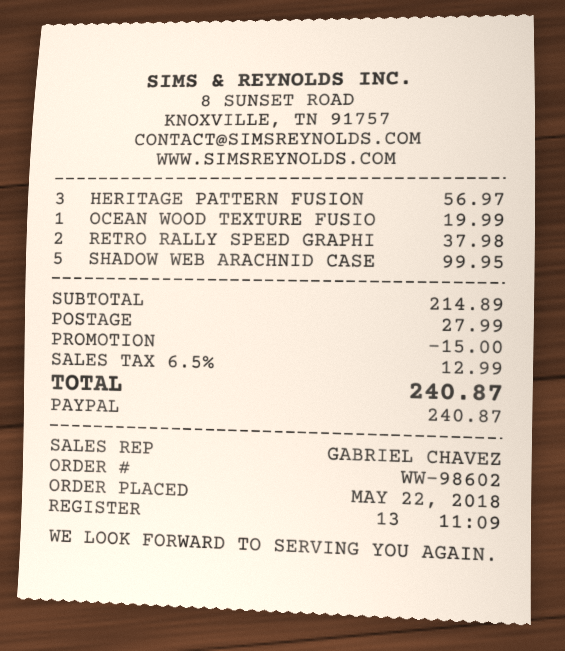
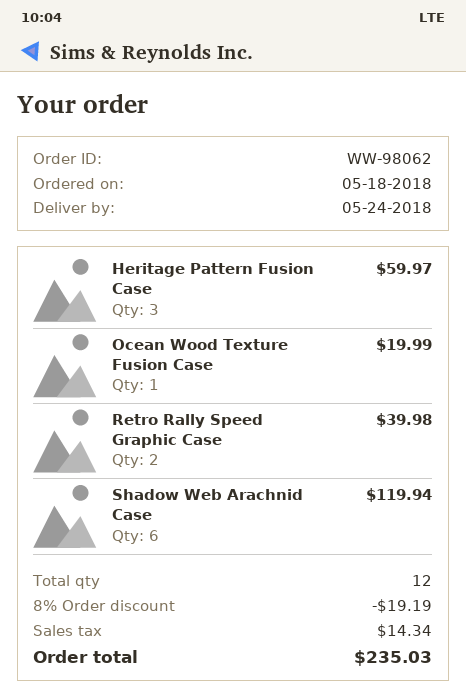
order number: WW-98602 -> WW-98062
order date: 2018-05-22 -> 2018-05-18
HERITAGE PATTERN FUSION: 3 for 56.97 -> 3 for 59.97
RETRO RALLY SPEED GRAPHI: 2 for 37.98 -> 2 for 39.98
SHADOW WEB ARACHNID CASE: 5 for 99.95 -> 6 for 119.94
discount: 15.00 -> 19.19
shipping: 27.99 -> none
tax: 12.99 -> 14.34
total: 240.87 -> 235.03

